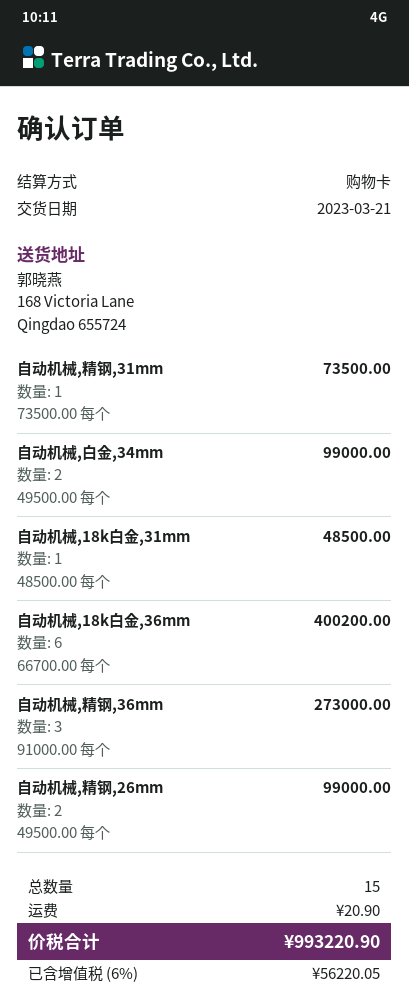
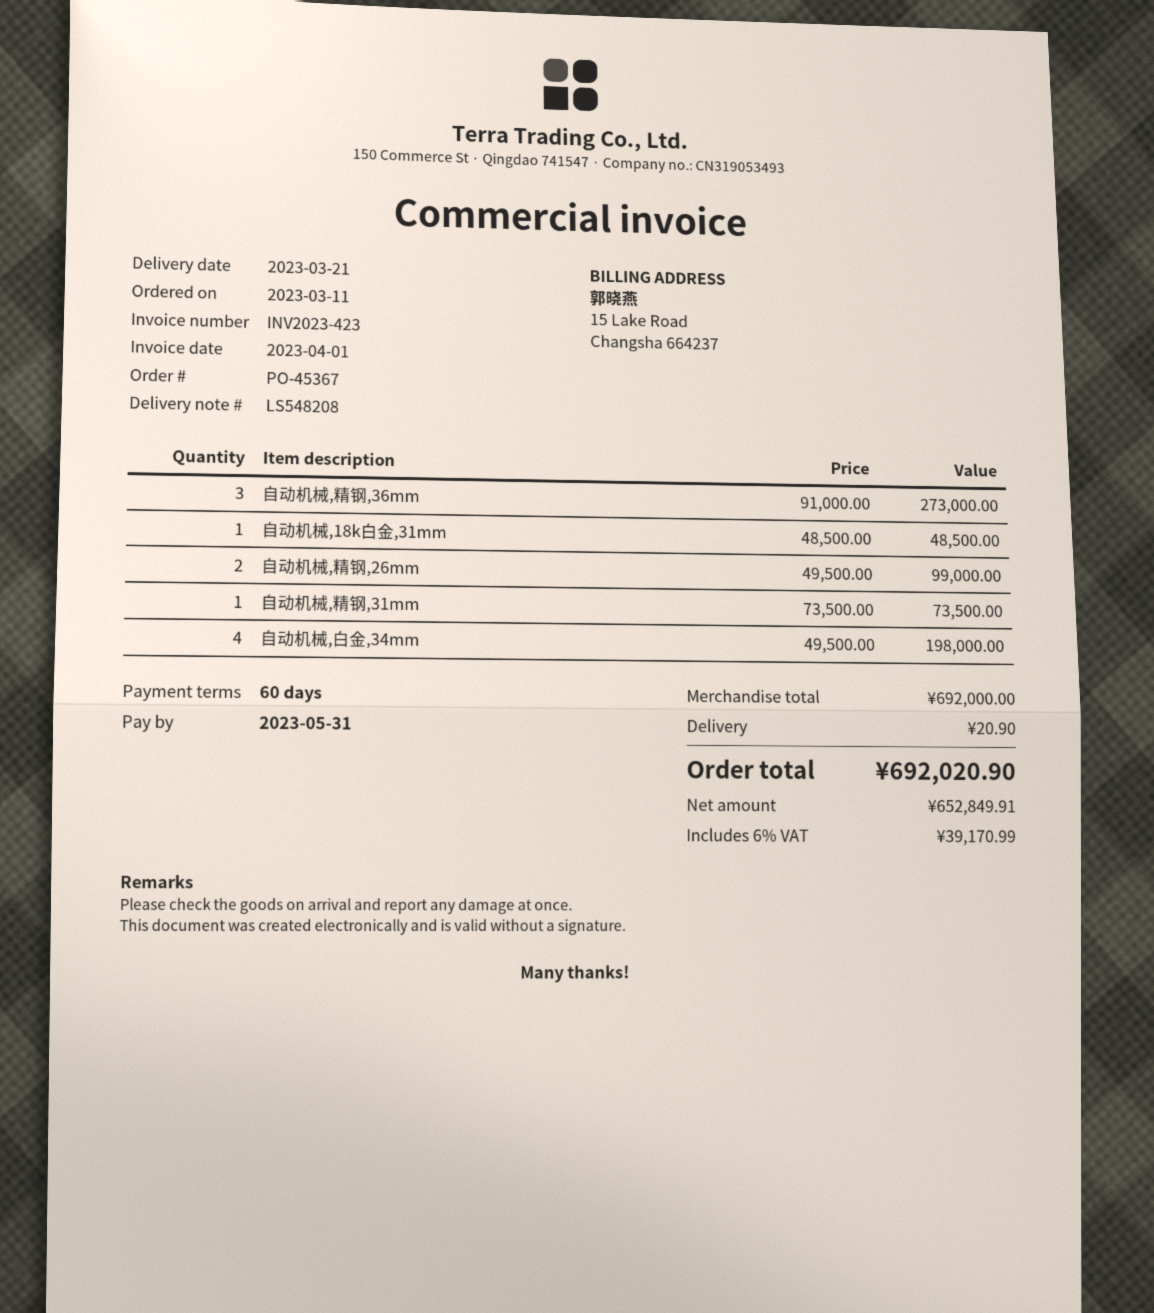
自动机械,白金,34mm: 2 x 49500.00 = 99000.00 -> 4 x 49500.00 = 198000.00
自动机械,18k白金,36mm: 6 x 66700.00 = 400200.00 -> none
tax: 6% = 56220.05 -> 6% = 39170.99
total: 993220.90 -> 692020.90

